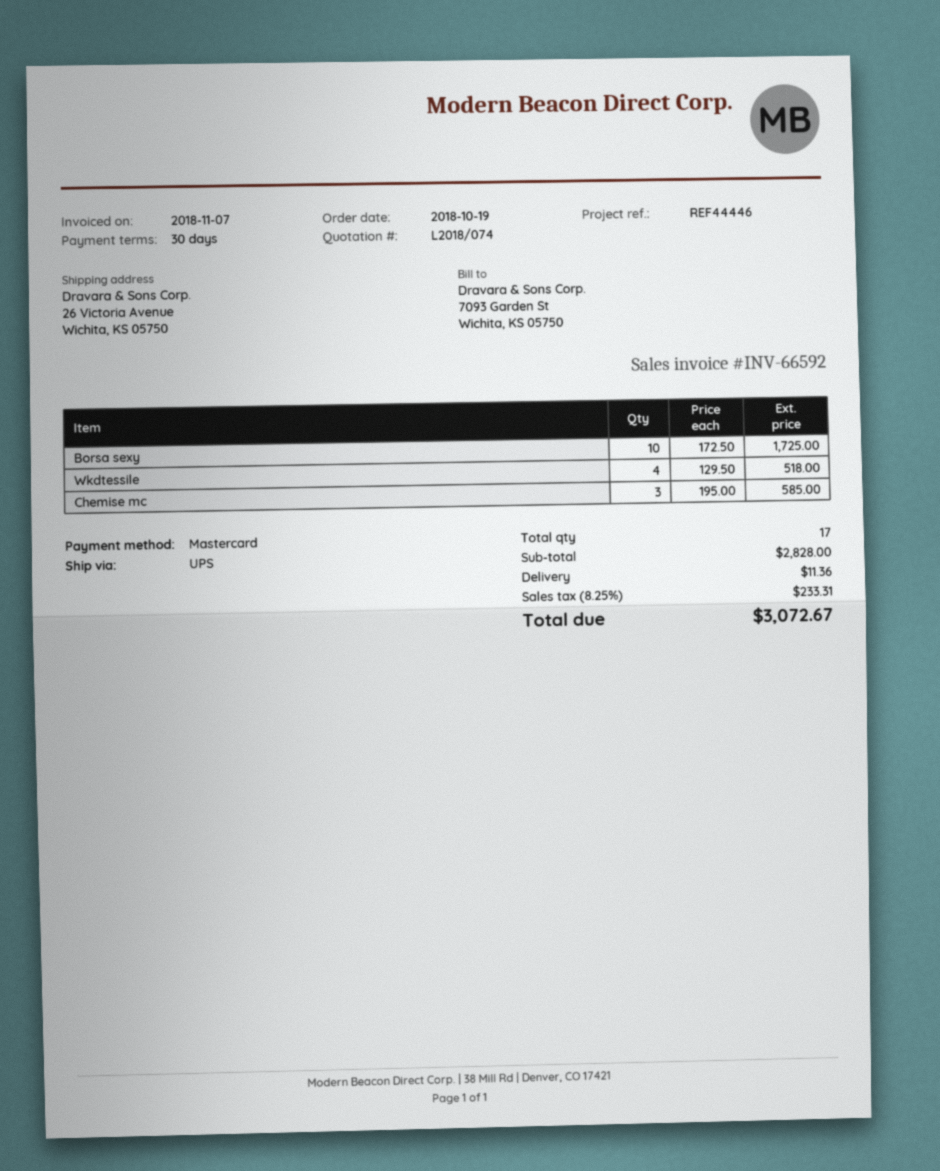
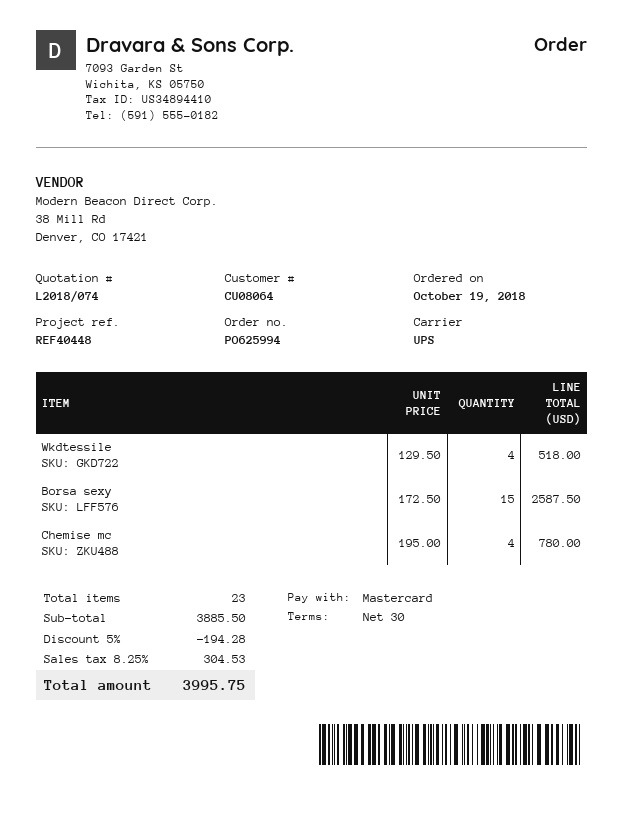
reference: REF44446 -> REF40448
Borsa sexy: 10 x 172.50 = 1725.00 -> 15 x 172.50 = 2587.50
Chemise mc: 3 x 195.00 = 585.00 -> 4 x 195.00 = 780.00
total quantity: 17 -> 23
subtotal: 2828.00 -> 3885.50
discount: none -> 5% = 194.28
shipping: 11.36 -> none
tax: 8.25% = 233.31 -> 8.25% = 304.53
total: 3072.67 -> 3995.75

